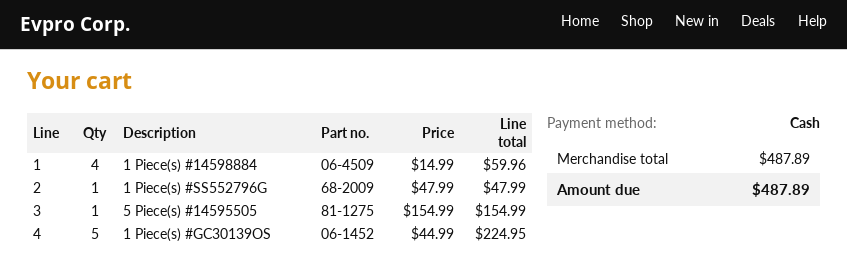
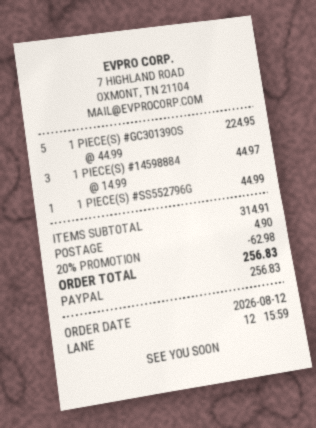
payment method: cash -> PayPal
1 Piece(s) #14598884: 4 x 14.99 = 59.96 -> 3 x 14.99 = 44.97
1 Piece(s) #SS552796G: 1 x 47.99 = 47.99 -> 1 x 44.99 = 44.99
5 Piece(s) #14595505: 1 x 154.99 = 154.99 -> none
subtotal: 487.89 -> 314.91
discount: none -> 20% = 62.98
shipping: none -> 4.90
total: 487.89 -> 256.83

